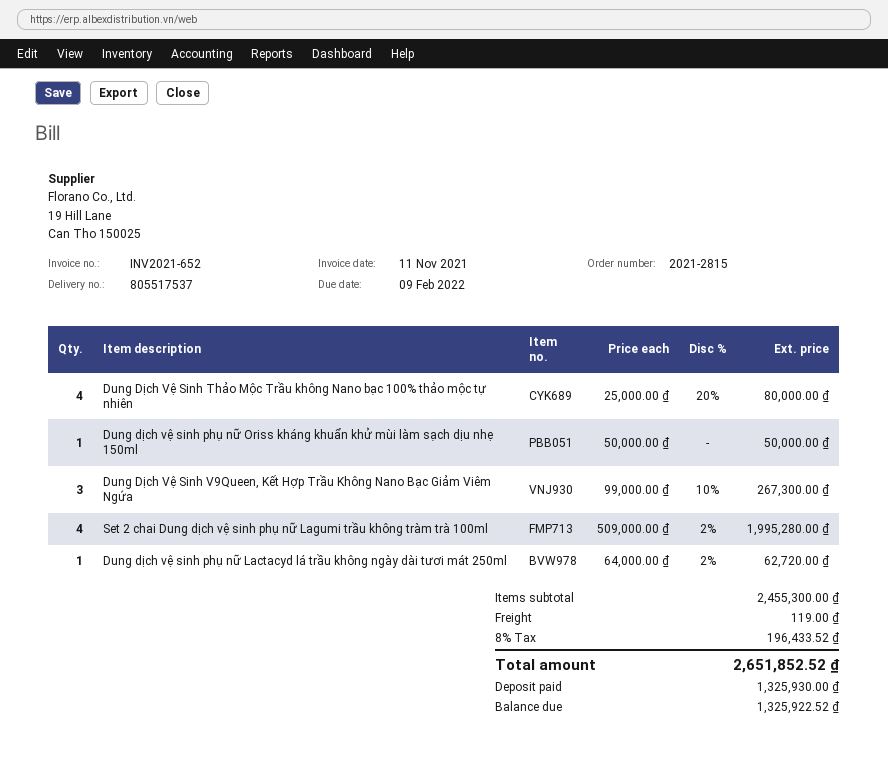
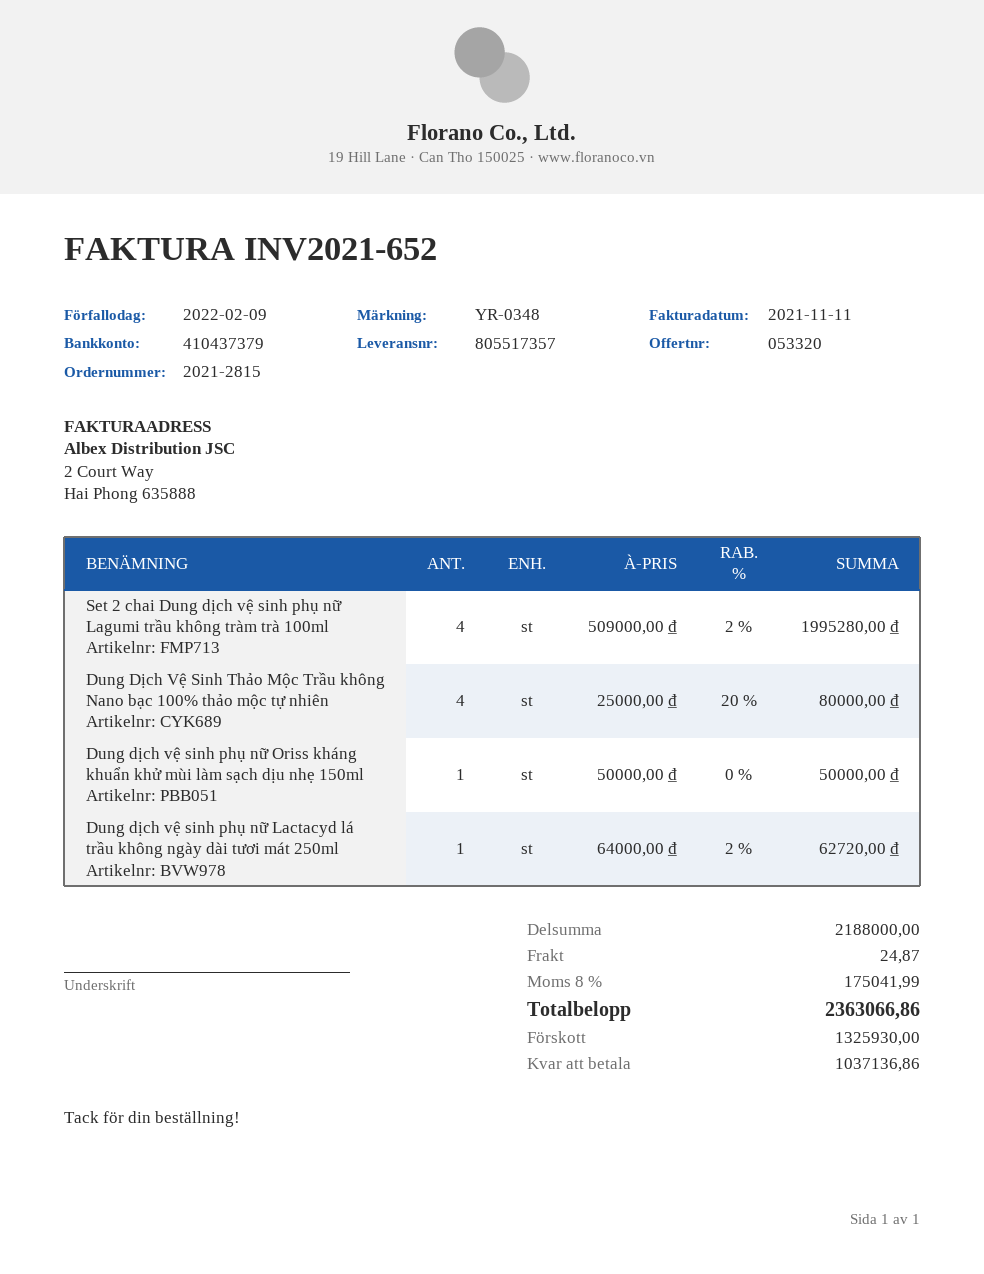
delivery note number: 805517537 -> 805517357
Dung Dịch Vệ Sinh V9Queen, Kết Hợp Trầu Không Nano Bạc Giảm Viêm Ngứa: 3 x 99000.00 - 10% = 267300.00 -> none
subtotal: 2455300.00 -> 2188000.00
shipping: 119.00 -> 24.87
tax: 8% = 196433.52 -> 8% = 175041.99
total: 2651852.52 -> 2363066.86
balance: 1325922.52 -> 1037136.86

